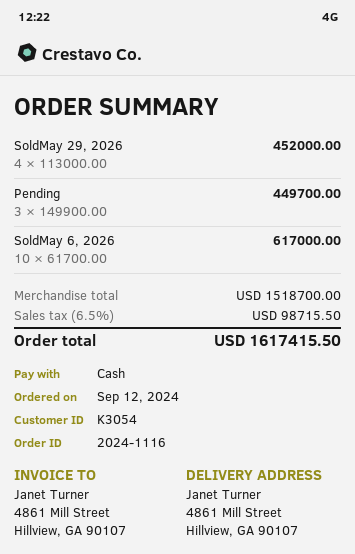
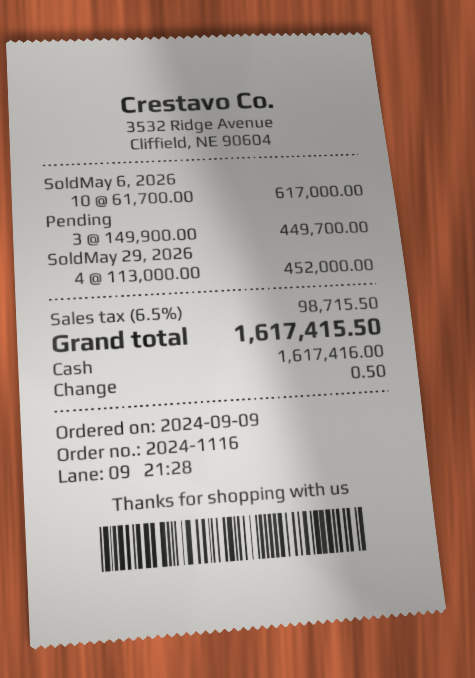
order date: 2024-09-12 -> 2024-09-09

